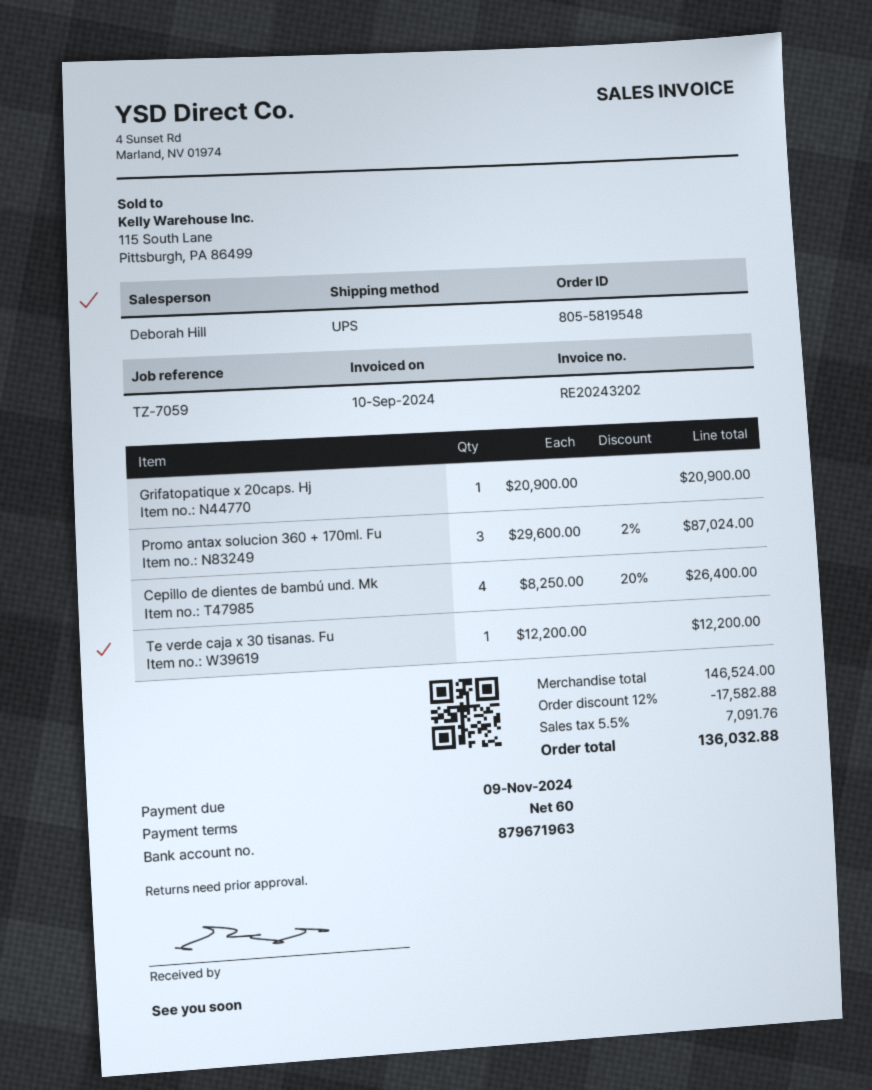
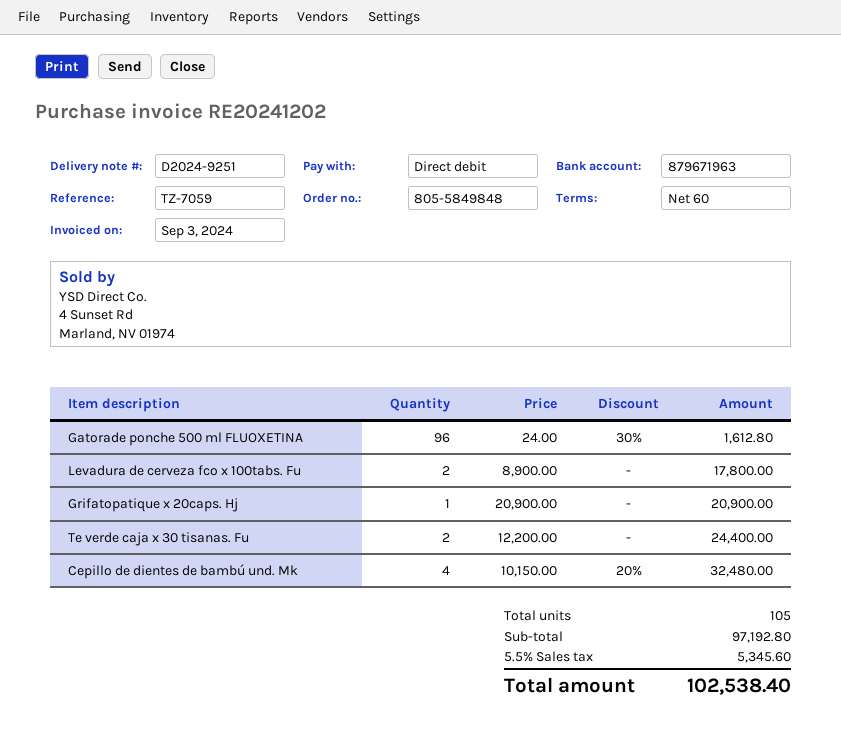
order number: 805-5819548 -> 805-5849848
invoice number: RE20243202 -> RE20241202
invoice date: 2024-09-10 -> 2024-09-03
Promo antax solucion 360 + 170ml. Fu: 3 x 29600.00 - 2% = 87024.00 -> none
Cepillo de dientes de bambú und. Mk: 4 x 8250.00 - 20% = 26400.00 -> 4 x 10150.00 - 20% = 32480.00
Te verde caja x 30 tisanas. Fu: 1 x 12200.00 = 12200.00 -> 2 x 12200.00 = 24400.00
Gatorade ponche 500 ml FLUOXETINA: none -> 96 x 24.00 - 30% = 1612.80
Levadura de cerveza fco x 100tabs. Fu: none -> 2 x 8900.00 = 17800.00
subtotal: 146524.00 -> 97192.80
discount: 12% = 17582.88 -> none
tax: 5.5% = 7091.76 -> 5.5% = 5345.60
total: 136032.88 -> 102538.40

